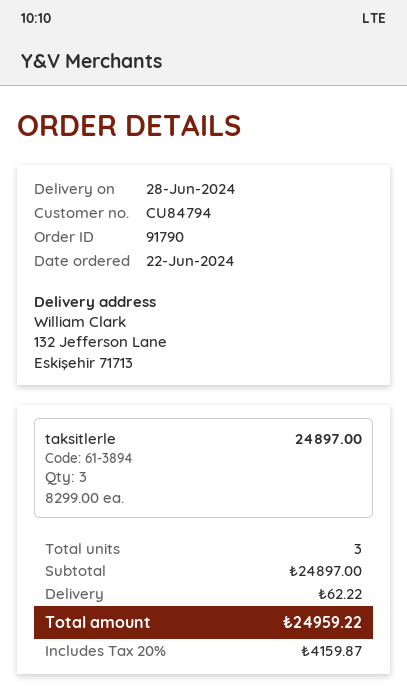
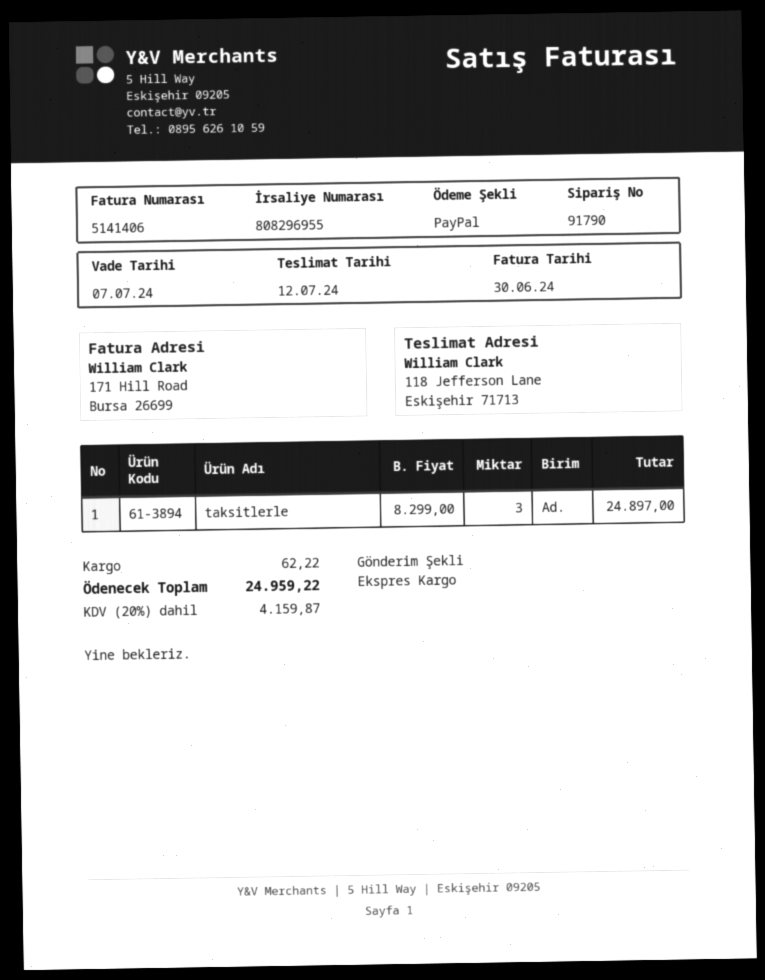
delivery date: 2024-06-28 -> 2024-07-12
ship to: 132 Jefferson Lane, Eskişehir 71713 -> 118 Jefferson Lane, Eskişehir 71713

